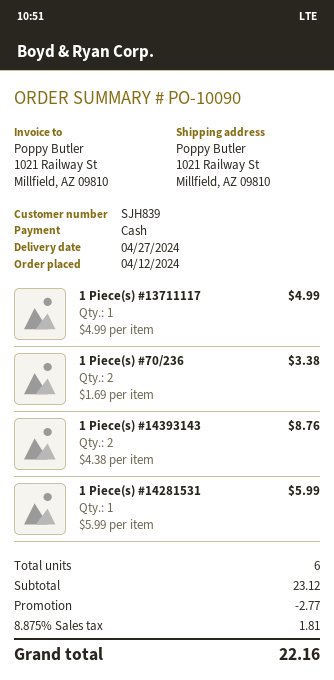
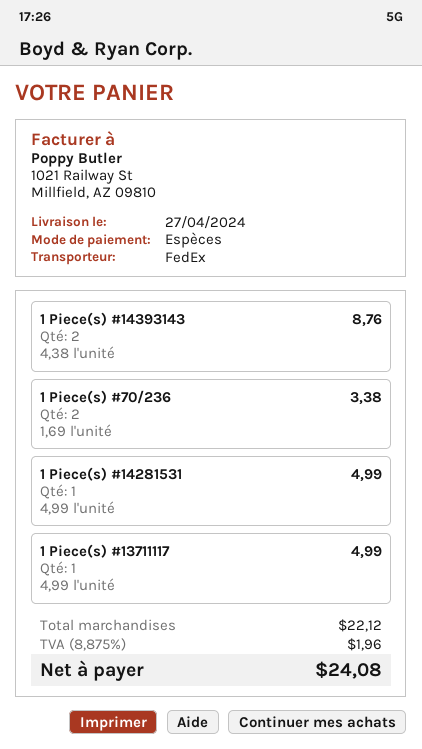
1 Piece(s) #14281531: 1 x 5.99 = 5.99 -> 1 x 4.99 = 4.99
subtotal: 23.12 -> 22.12
discount: 2.77 -> none
tax: 8.875% = 1.81 -> 8.875% = 1.96
total: 22.16 -> 24.08

